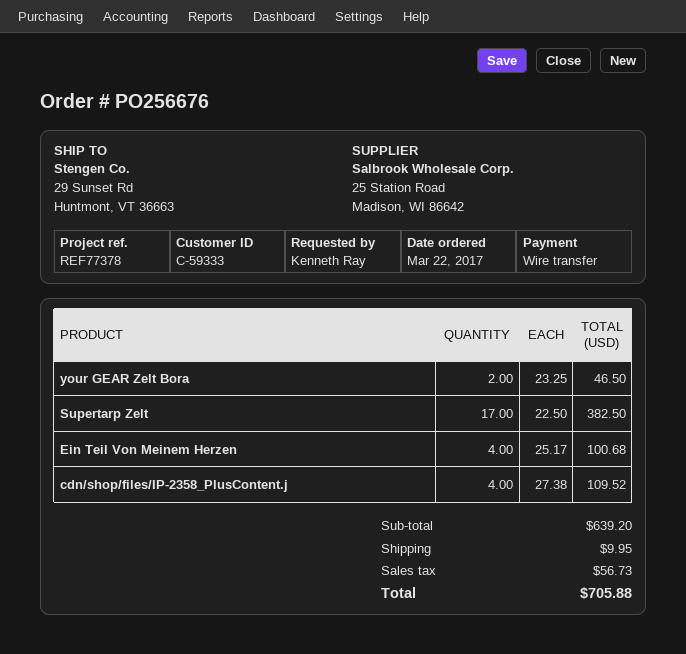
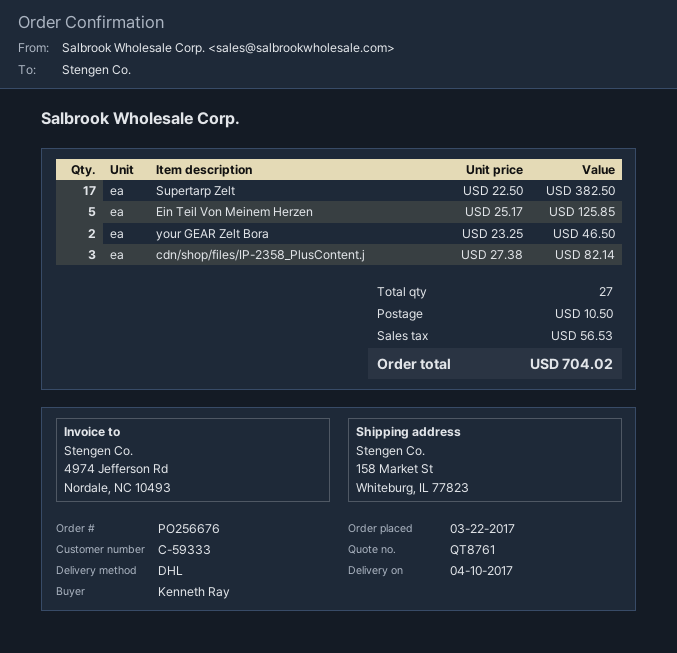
ship to: 29 Sunset Rd, Huntmont, VT 36663 -> 158 Market St, Whiteburg, IL 77823
Ein Teil Von Meinem Herzen: 4 x 25.17 = 100.68 -> 5 x 25.17 = 125.85
cdn/shop/files/IP-2358_PlusContent.j: 4 x 27.38 = 109.52 -> 3 x 27.38 = 82.14
shipping: 9.95 -> 10.50
tax: 56.73 -> 56.53
total: 705.88 -> 704.02

